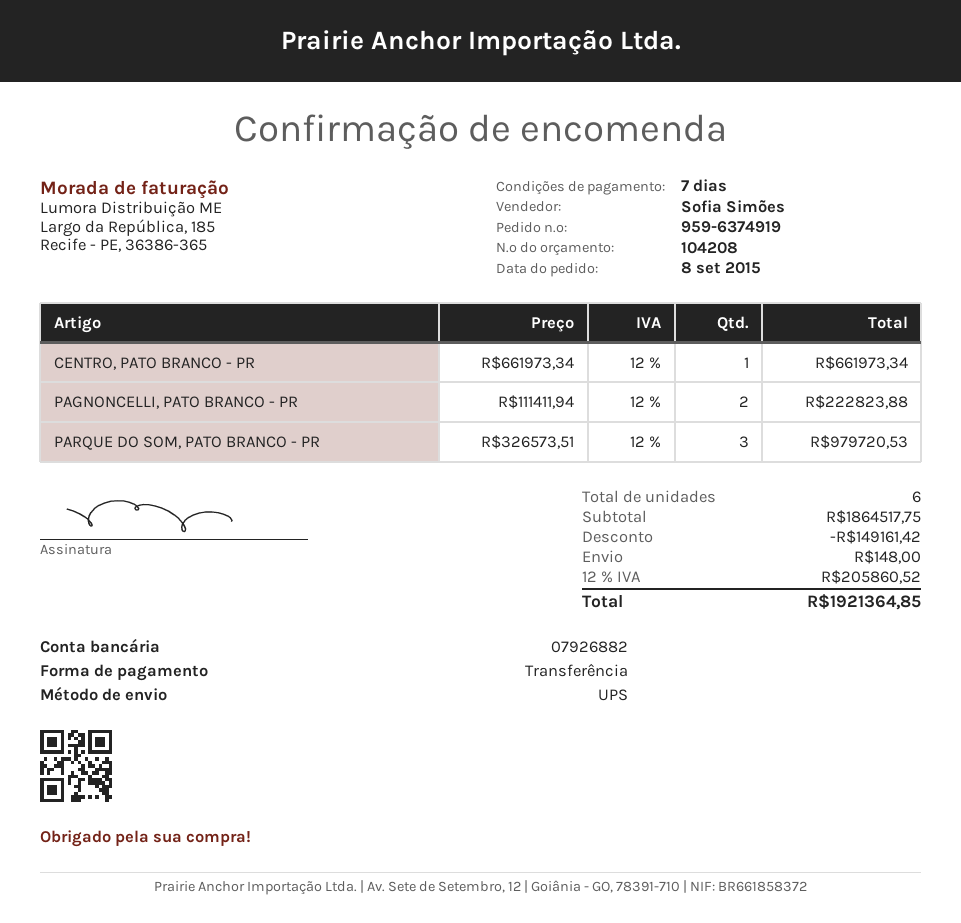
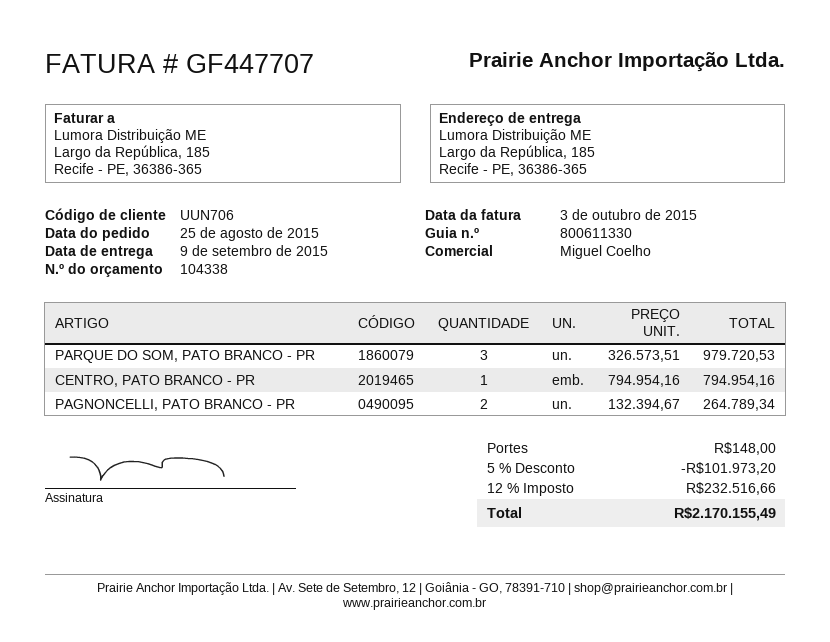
quote number: 104208 -> 104338
order date: 2015-09-08 -> 2015-08-25
sales rep: Sofia Simões -> Miguel Coelho
CENTRO, PATO BRANCO - PR: 1 x 661973.34 = 661973.34 -> 1 x 794954.16 = 794954.16
PAGNONCELLI, PATO BRANCO - PR: 2 x 111411.94 = 222823.88 -> 2 x 132394.67 = 264789.34
discount: 149161.42 -> 101973.20
tax: 12% = 205860.52 -> 12% = 232516.66
total: 1921364.85 -> 2170155.49

